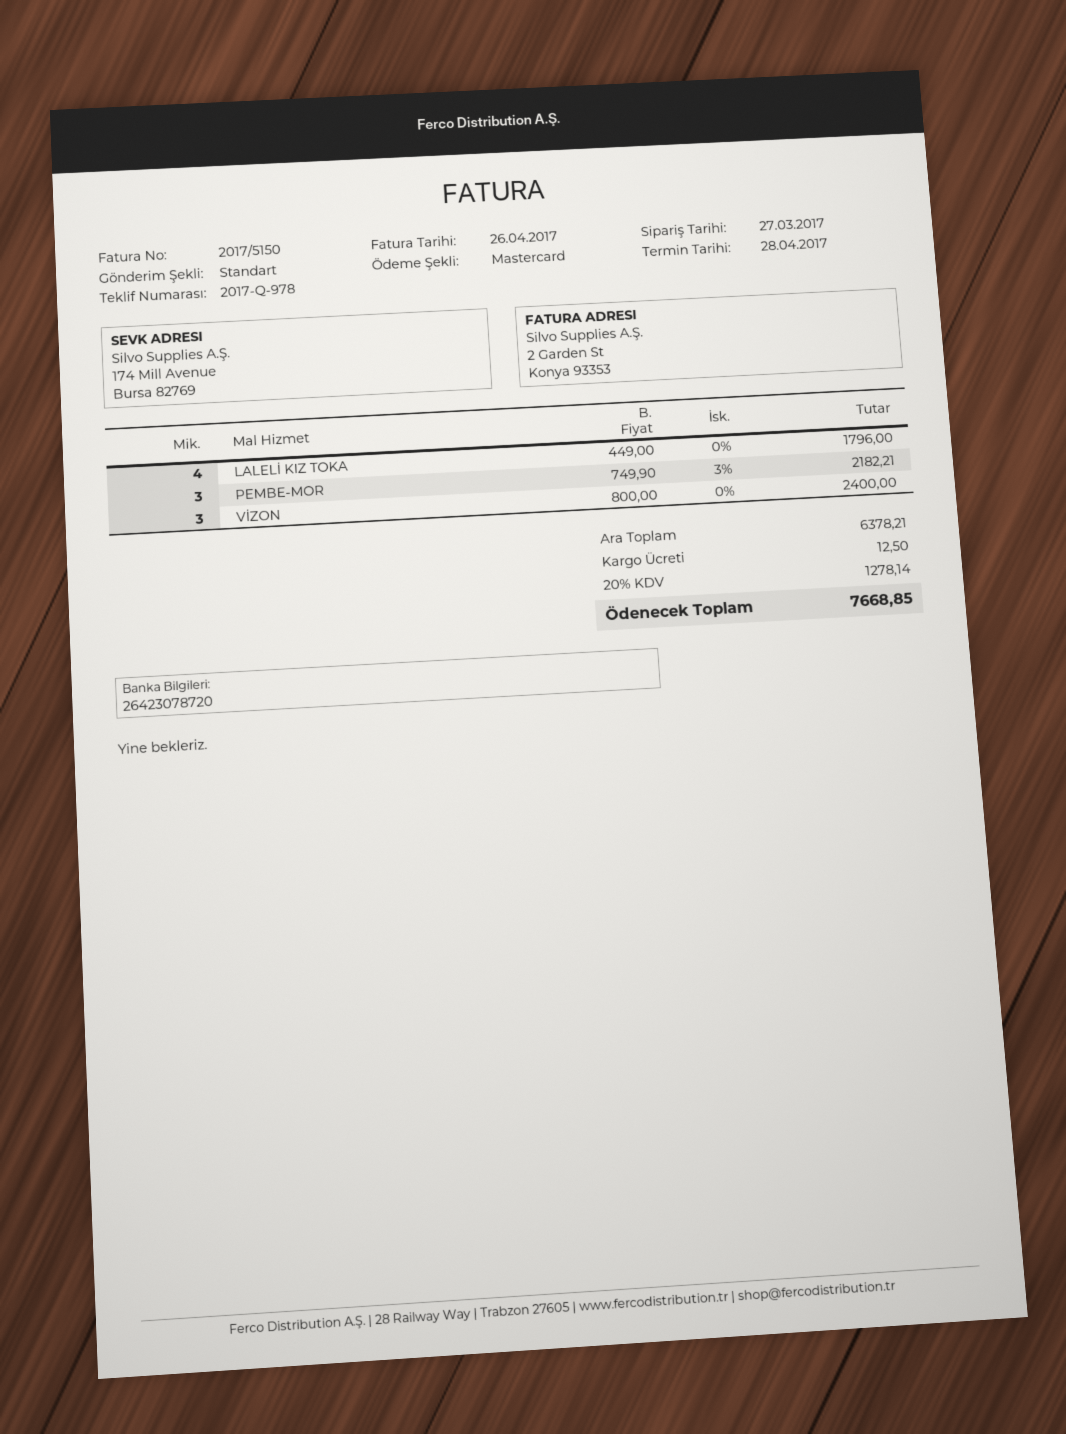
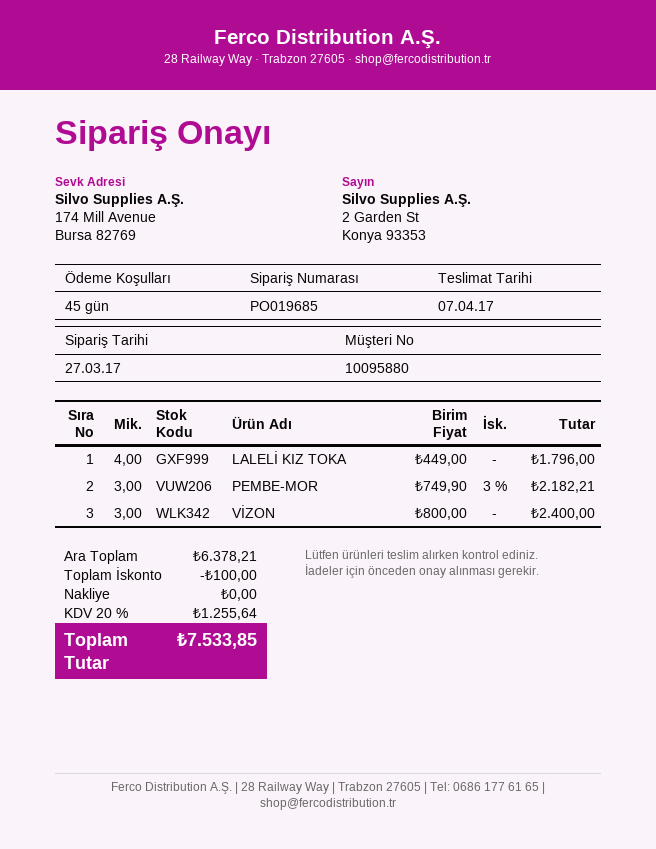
delivery date: 2017-04-28 -> 2017-04-07
discount: none -> 100.00
shipping: 12.50 -> 0.00
tax: 20% = 1278.14 -> 20% = 1255.64
total: 7668.85 -> 7533.85

